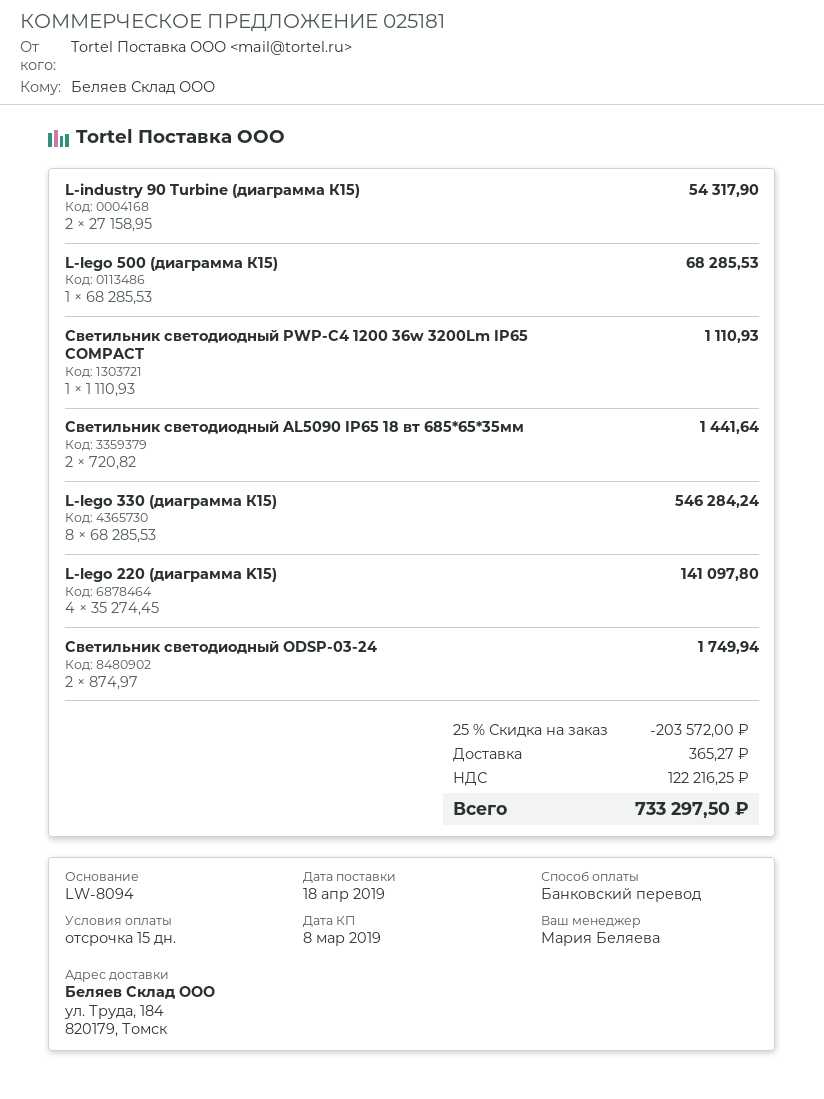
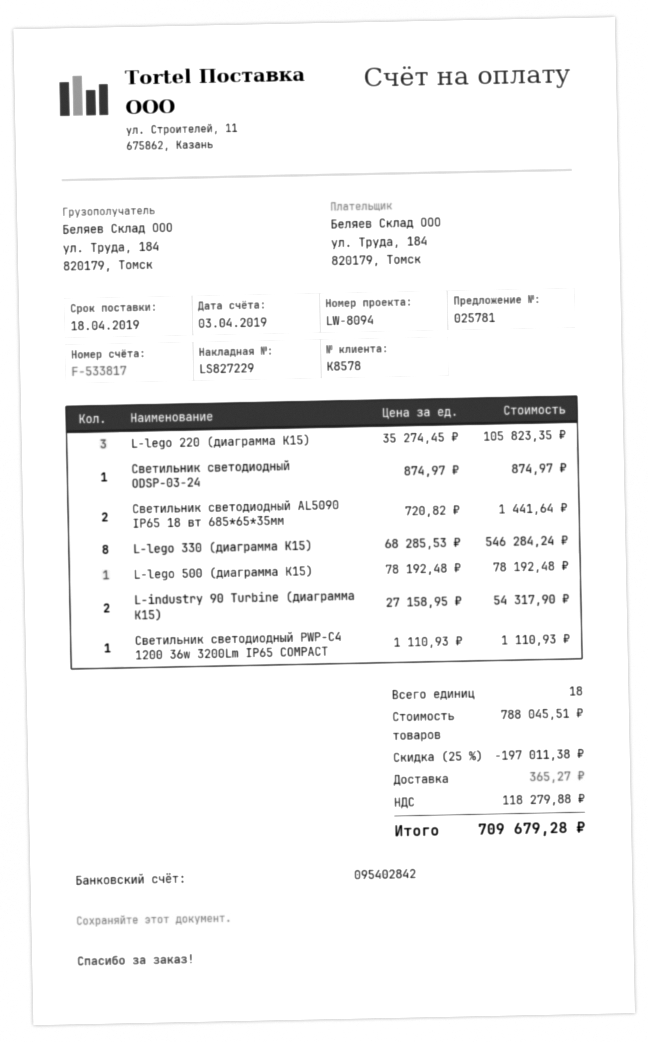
quote number: 025181 -> 025781
L-lego 500 (диаграмма К15): 1 x 68285.53 = 68285.53 -> 1 x 78192.48 = 78192.48
L-lego 220 (диаграмма K15): 4 x 35274.45 = 141097.80 -> 3 x 35274.45 = 105823.35
Светильник светодиодный ODSP-03-24: 2 x 874.97 = 1749.94 -> 1 x 874.97 = 874.97
discount: 25% = 203572.00 -> 25% = 197011.38
tax: 122216.25 -> 118279.88
total: 733297.50 -> 709679.28

